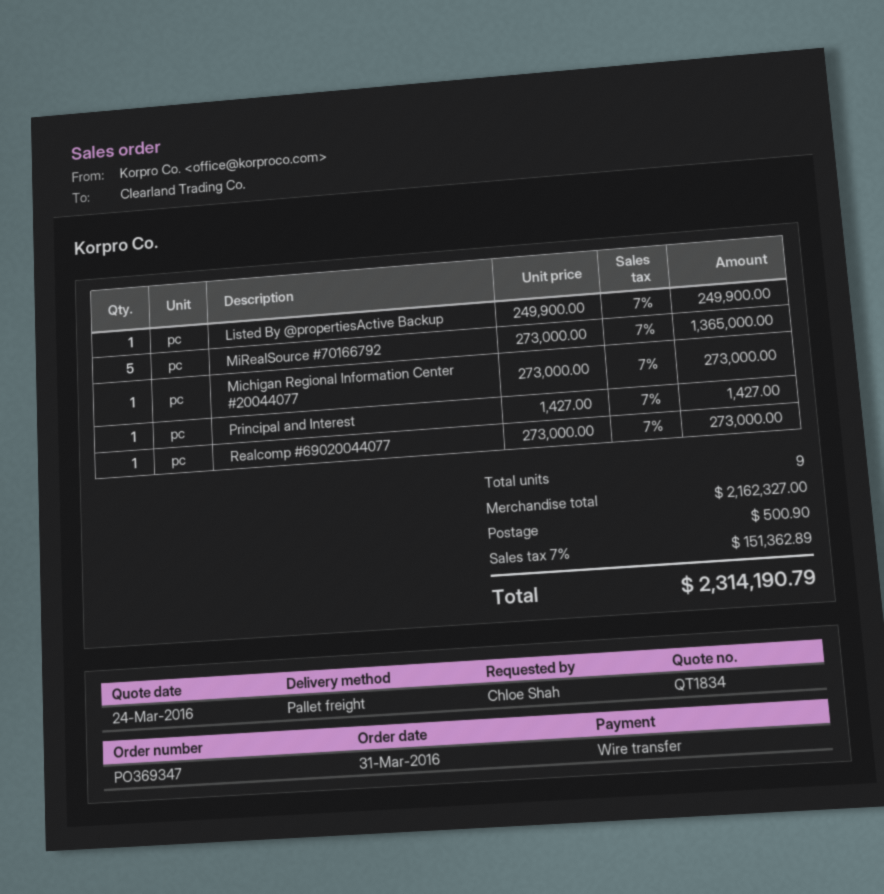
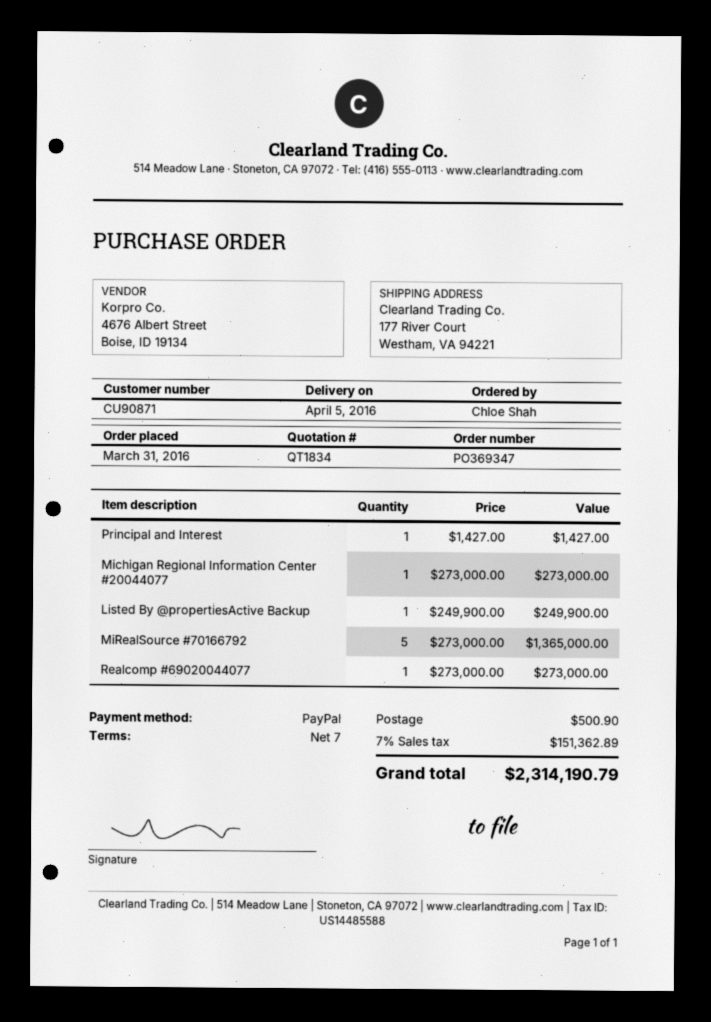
payment method: bank transfer -> PayPal

